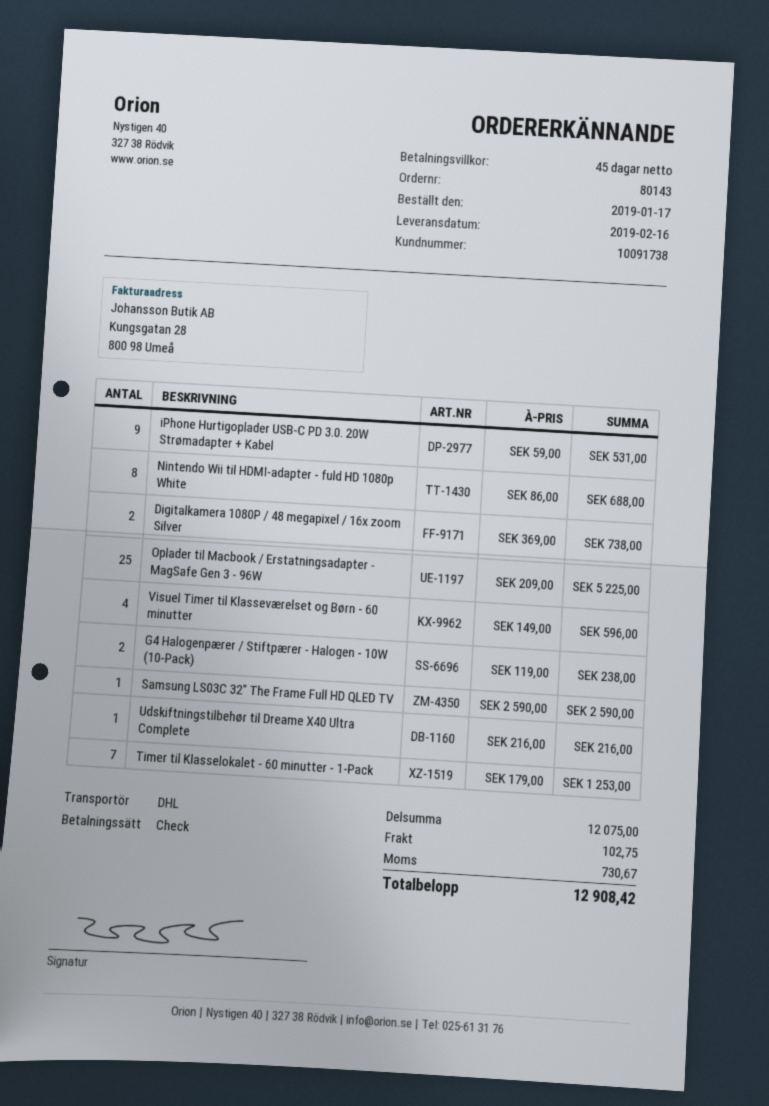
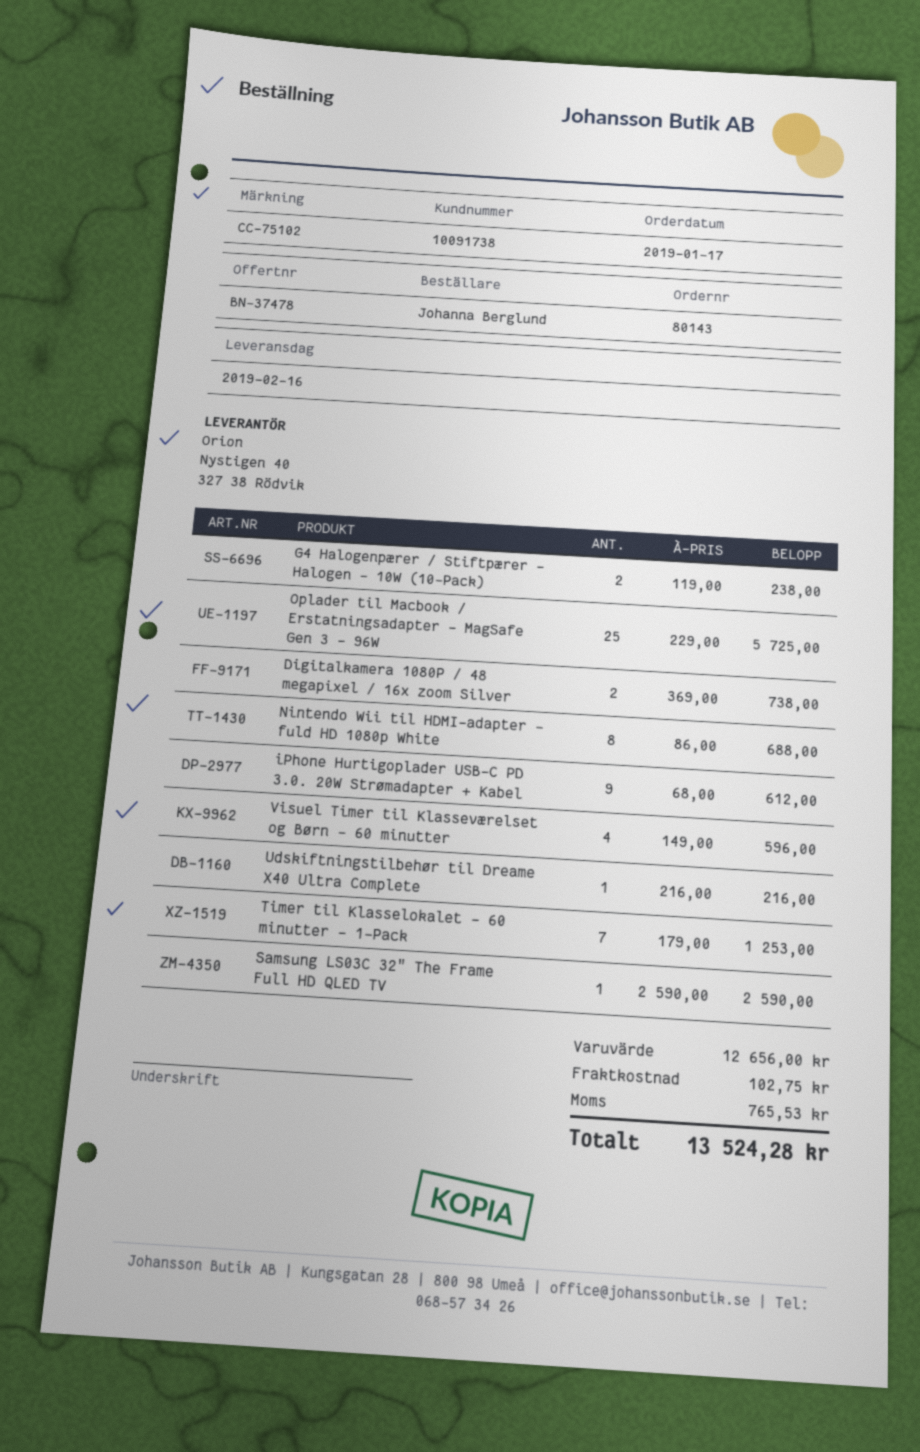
iPhone Hurtigoplader USB-C PD 3.0. 20W Strømadapter + Kabel: 9 x 59.00 = 531.00 -> 9 x 68.00 = 612.00
Oplader til Macbook / Erstatningsadapter - MagSafe Gen 3 - 96W: 25 x 209.00 = 5225.00 -> 25 x 229.00 = 5725.00
subtotal: 12075.00 -> 12656.00
tax: 730.67 -> 765.53
total: 12908.42 -> 13524.28

